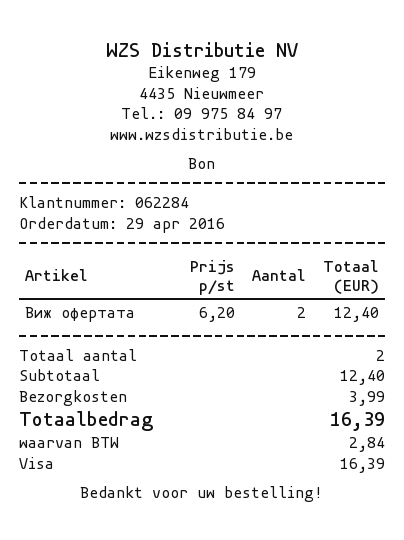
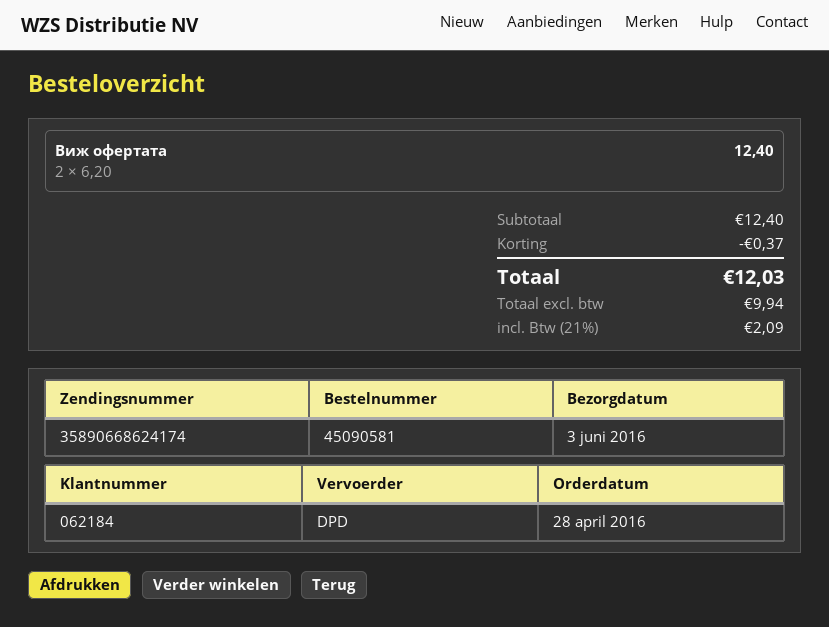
order date: 2016-04-29 -> 2016-04-28
customer number: 062284 -> 062184
discount: none -> 0.37
shipping: 3.99 -> none
tax: 2.84 -> 2.09
total: 16.39 -> 12.03

